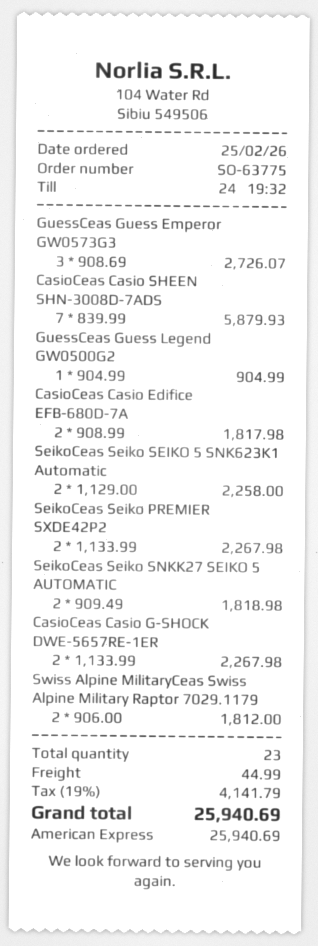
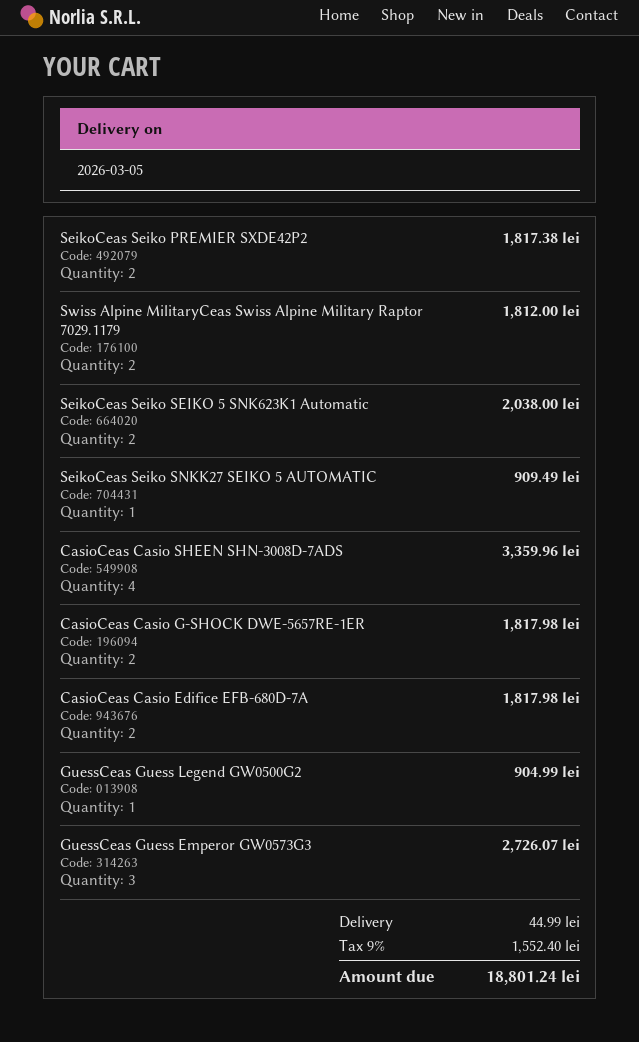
CasioCeas Casio SHEEN SHN-3008D-7ADS: 7 for 5879.93 -> 4 for 3359.96
SeikoCeas Seiko SEIKO 5 SNK623K1 Automatic: 2 for 2258.00 -> 2 for 2038.00
SeikoCeas Seiko PREMIER SXDE42P2: 2 for 2267.98 -> 2 for 1817.38
SeikoCeas Seiko SNKK27 SEIKO 5 AUTOMATIC: 2 for 1818.98 -> 1 for 909.49
CasioCeas Casio G-SHOCK DWE-5657RE-1ER: 2 for 2267.98 -> 2 for 1817.98
tax: 19% = 4141.79 -> 9% = 1552.40
total: 25940.69 -> 18801.24

